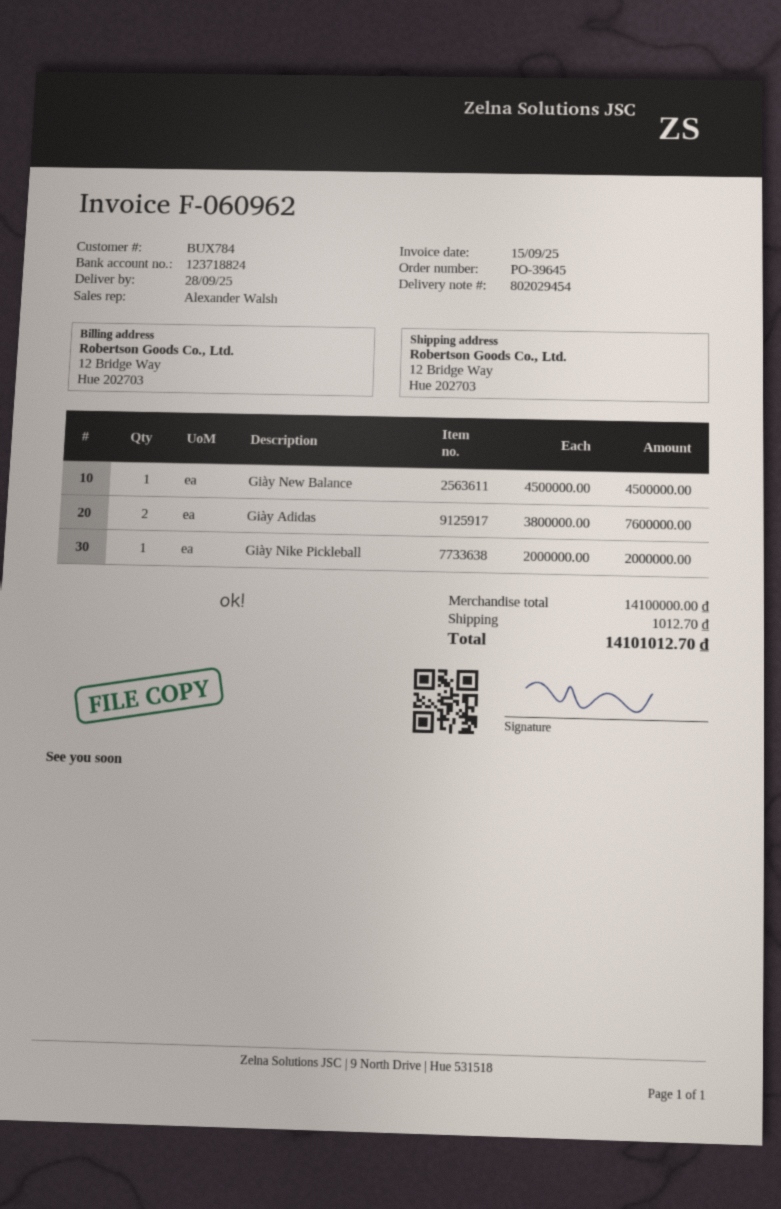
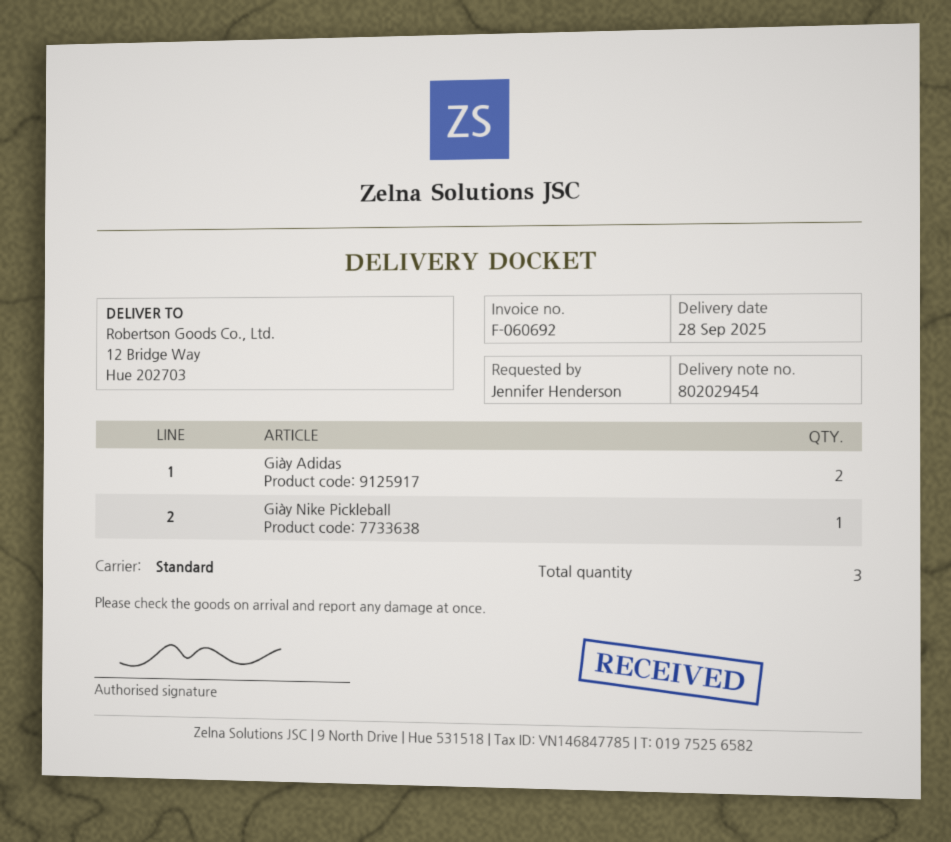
invoice number: F-060962 -> F-060692
Giày New Balance: 1 -> none

